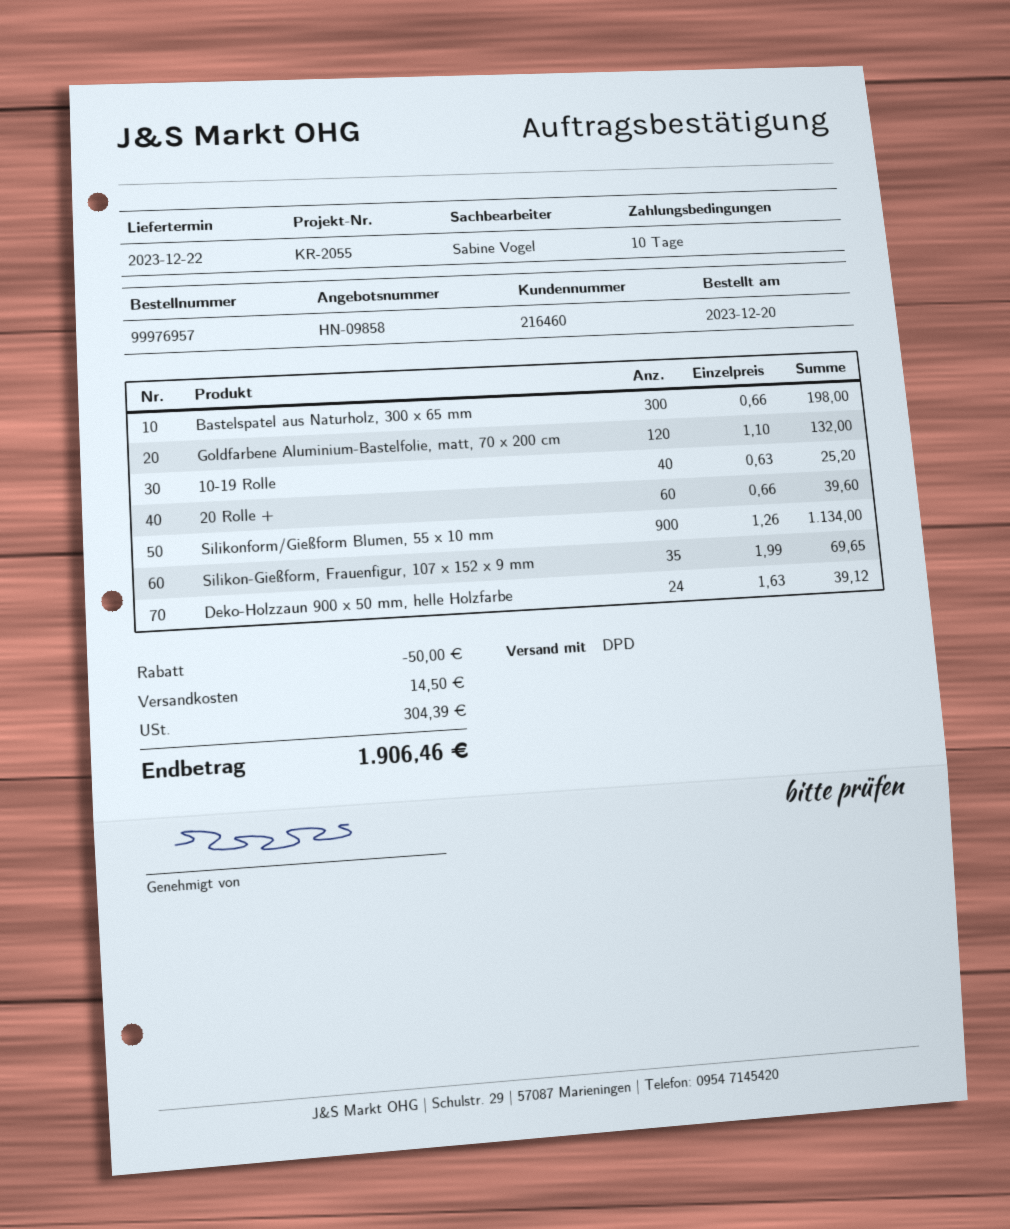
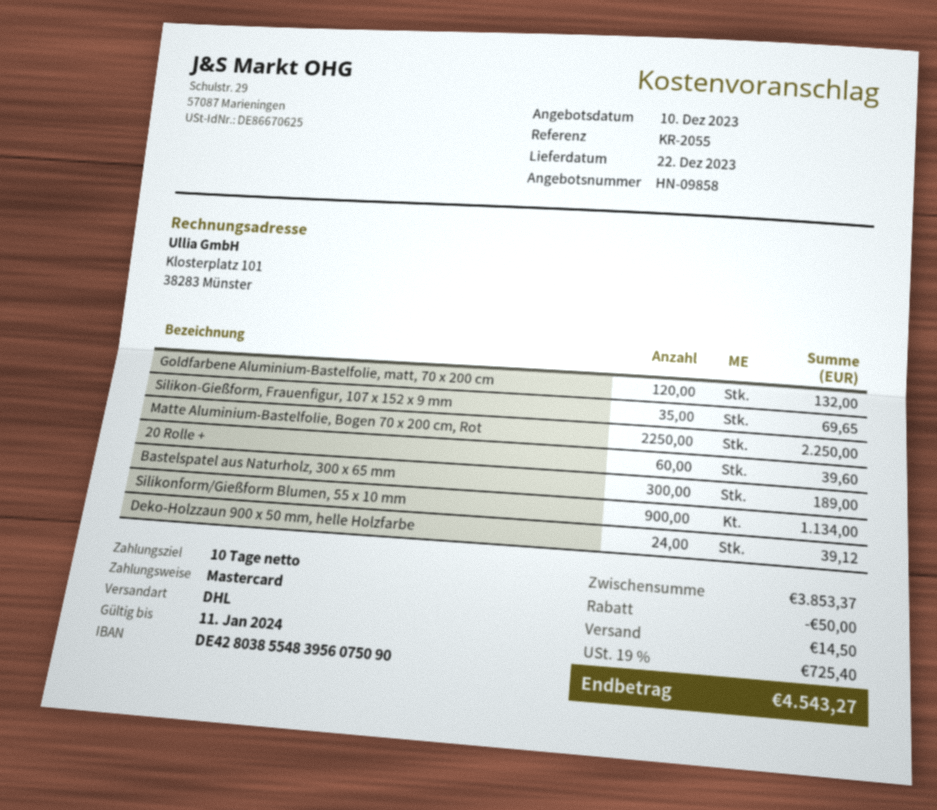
shipping method: DPD -> DHL
Bastelspatel aus Naturholz, 300 x 65 mm: 300 for 198.00 -> 300 for 189.00
10-19 Rolle: 40 for 25.20 -> none
Matte Aluminium-Bastelfolie, Bogen 70 x 200 cm, Rot: none -> 2250 for 2250.00
tax: 304.39 -> 725.40
total: 1906.46 -> 4543.27

